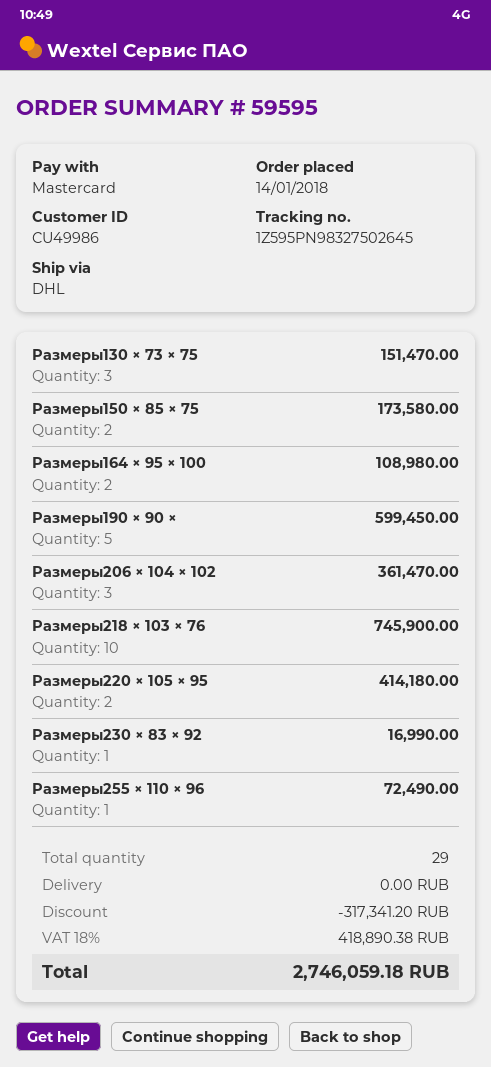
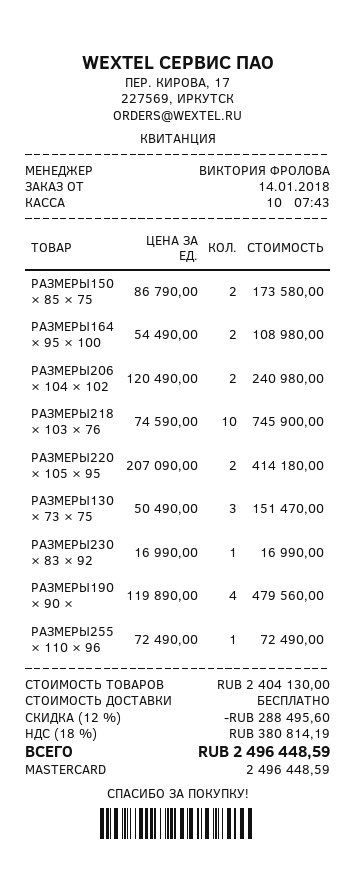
Размеры190 × 90 ×: 5 for 599450.00 -> 4 for 479560.00
Размеры206 × 104 × 102: 3 for 361470.00 -> 2 for 240980.00
discount: 317341.20 -> 288495.60
tax: 18% = 418890.38 -> 18% = 380814.19
total: 2746059.18 -> 2496448.59

